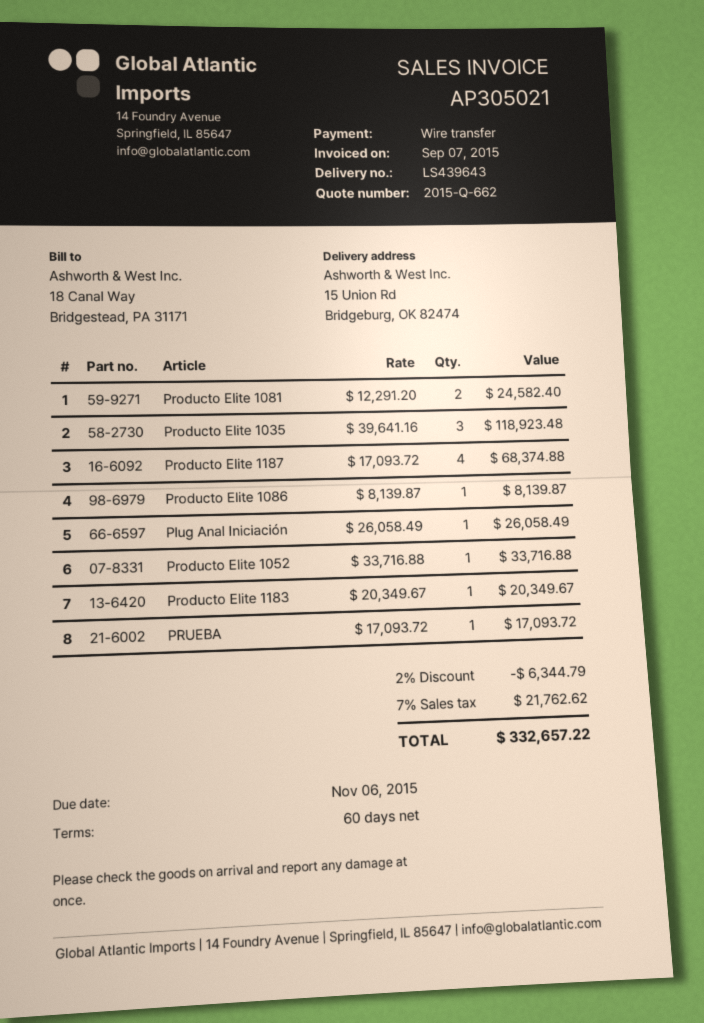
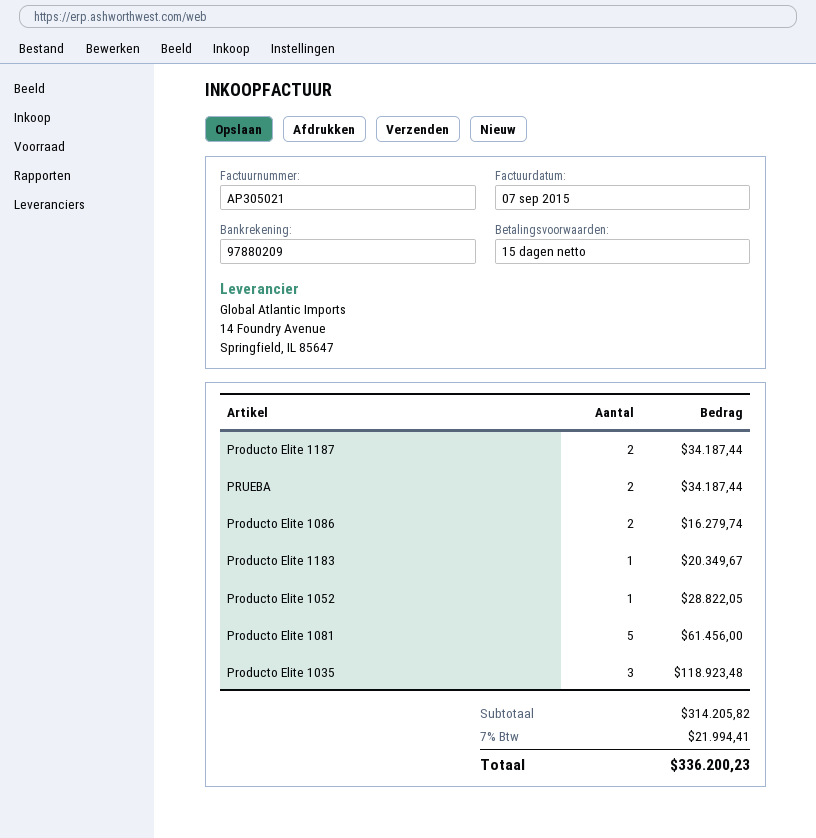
payment terms: 60 days -> 15 days
Producto Elite 1081: 2 for 24582.40 -> 5 for 61456.00
Producto Elite 1187: 4 for 68374.88 -> 2 for 34187.44
Producto Elite 1086: 1 for 8139.87 -> 2 for 16279.74
Plug Anal Iniciación: 1 for 26058.49 -> none
Producto Elite 1052: 1 for 33716.88 -> 1 for 28822.05
PRUEBA: 1 for 17093.72 -> 2 for 34187.44
discount: 2% = 6344.79 -> none
tax: 7% = 21762.62 -> 7% = 21994.41
total: 332657.22 -> 336200.23

